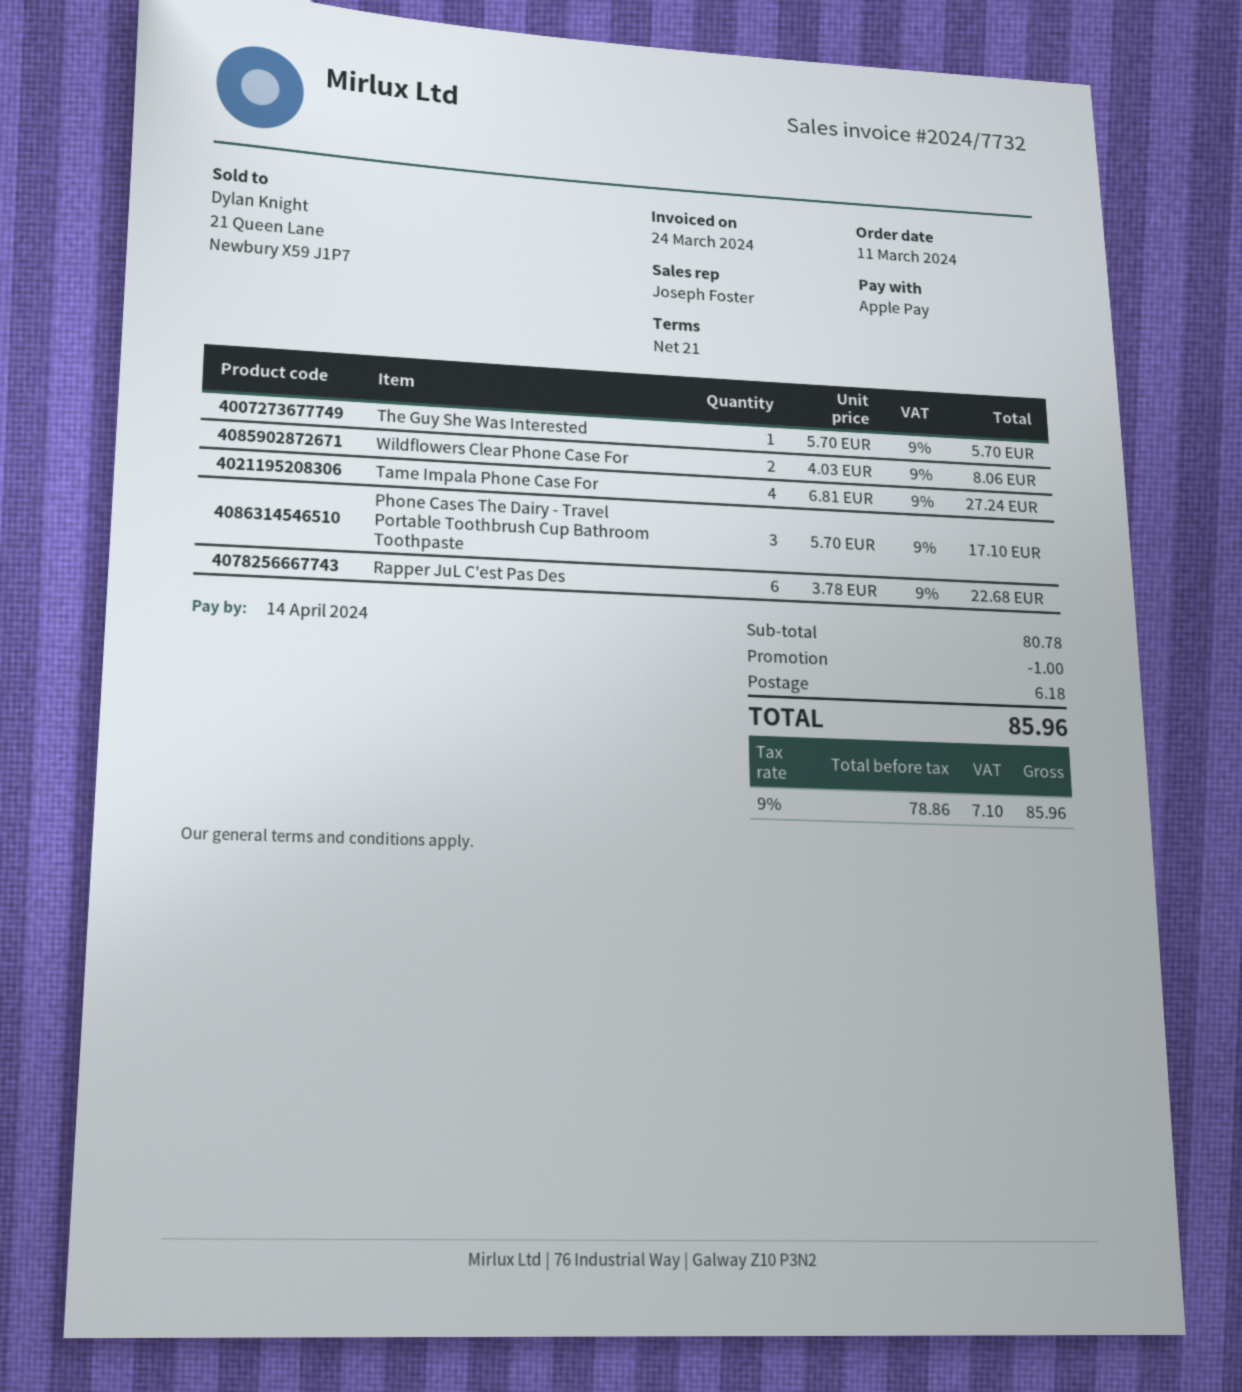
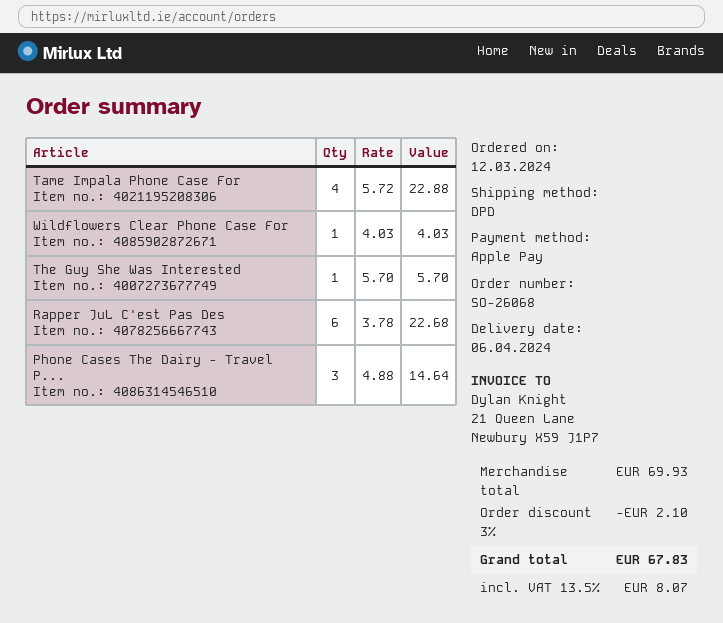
order date: 2024-03-11 -> 2024-03-12
Wildflowers Clear Phone Case For: 2 x 4.03 = 8.06 -> 1 x 4.03 = 4.03
Tame Impala Phone Case For: 4 x 6.81 = 27.24 -> 4 x 5.72 = 22.88
Phone Cases The Dairy - Travel Portable Toothbrush Cup Bathroom Toothpaste: 3 x 5.70 = 17.10 -> 3 x 4.88 = 14.64
subtotal: 80.78 -> 69.93
discount: 1.00 -> 2.10
shipping: 6.18 -> none
tax: 9% = 7.10 -> 13.5% = 8.07
total: 85.96 -> 67.83

